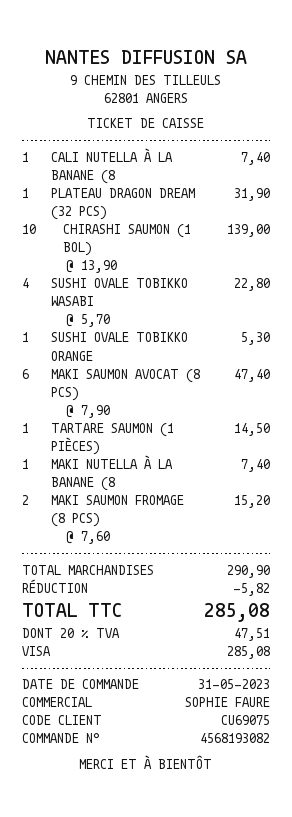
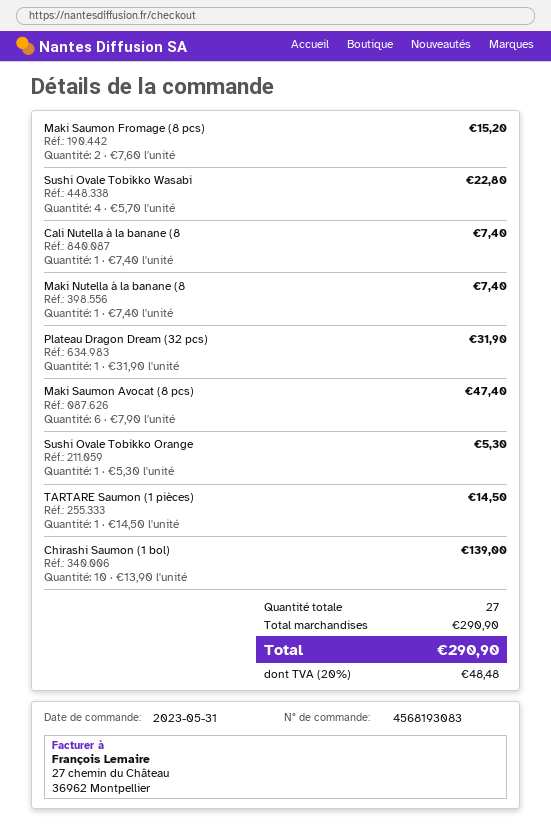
order number: 4568193082 -> 4568193083
discount: 5.82 -> none
tax: 20% = 47.51 -> 20% = 48.48
total: 285.08 -> 290.90

